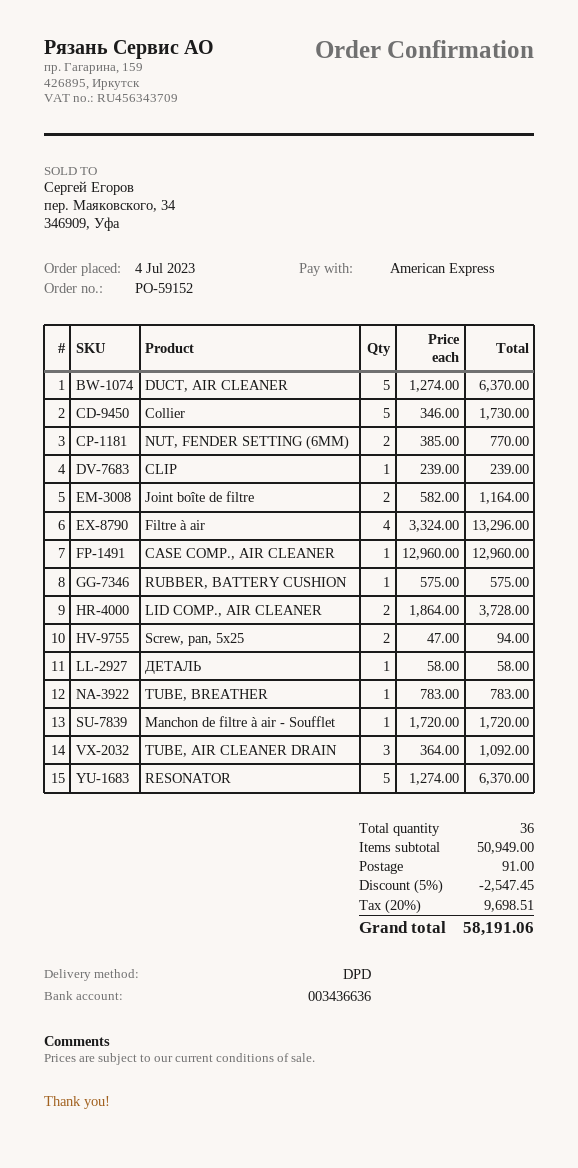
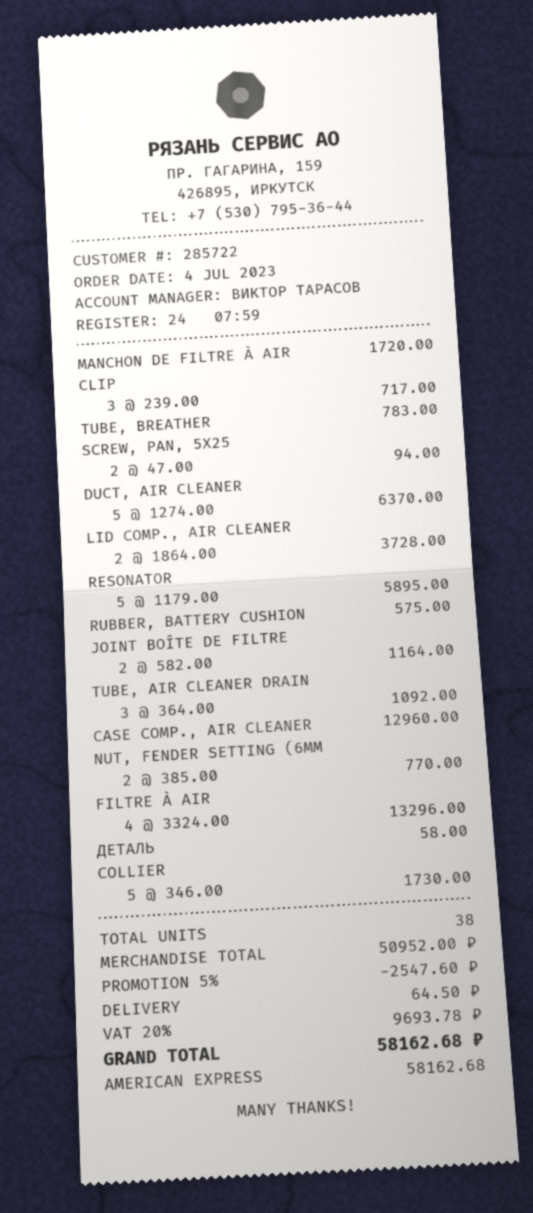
CLIP: 1 x 239.00 = 239.00 -> 3 x 239.00 = 717.00
RESONATOR: 5 x 1274.00 = 6370.00 -> 5 x 1179.00 = 5895.00
total quantity: 36 -> 38
subtotal: 50949.00 -> 50952.00
discount: 5% = 2547.45 -> 5% = 2547.60
shipping: 91.00 -> 64.50
tax: 20% = 9698.51 -> 20% = 9693.78
total: 58191.06 -> 58162.68

